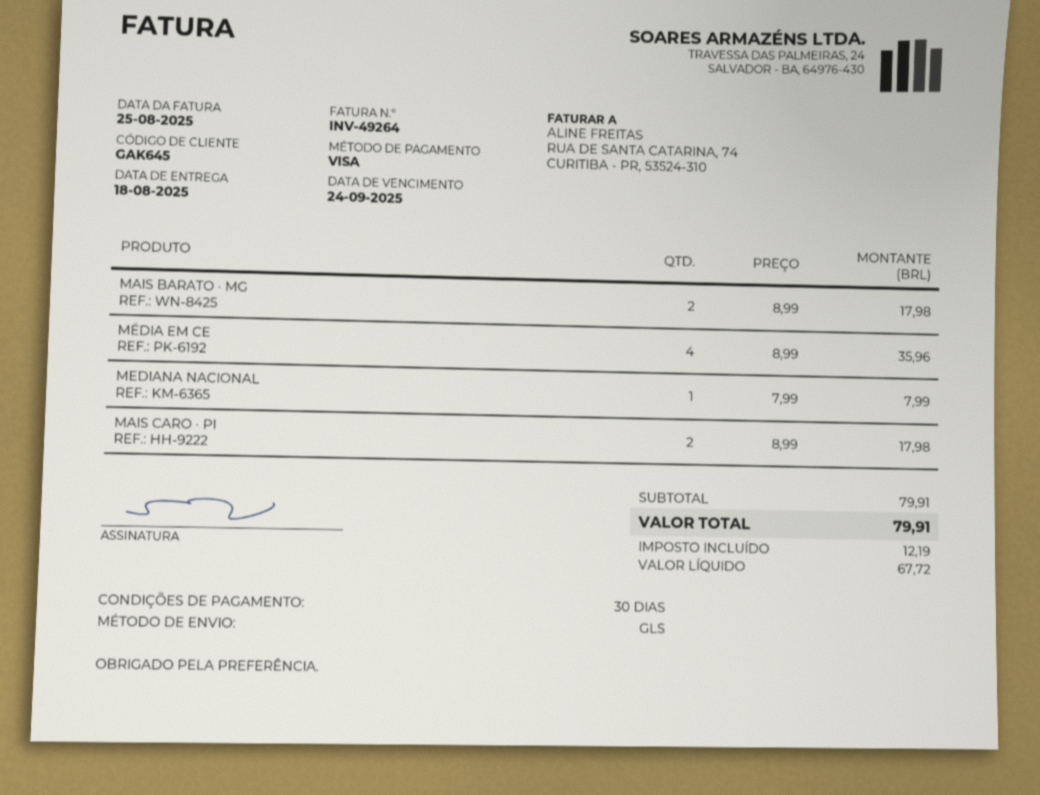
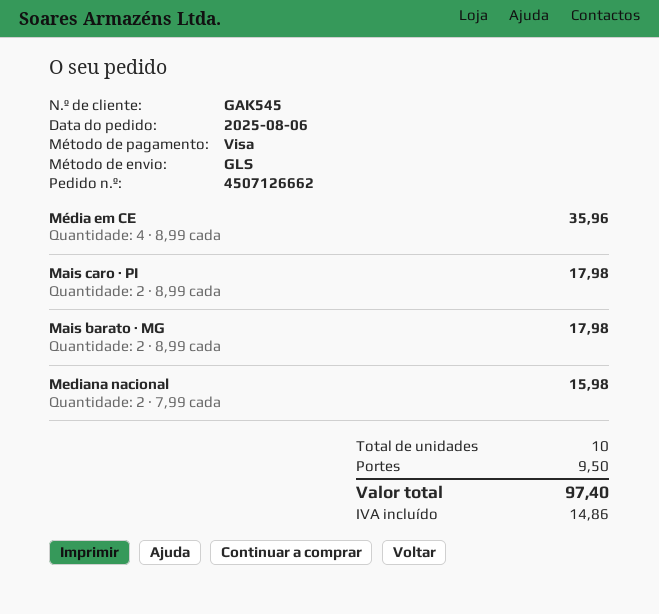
customer number: GAK645 -> GAK545
MEDIANA NACIONAL: 1 x 7.99 = 7.99 -> 2 x 7.99 = 15.98
shipping: none -> 9.50
tax: 12.19 -> 14.86
total: 79.91 -> 97.40

